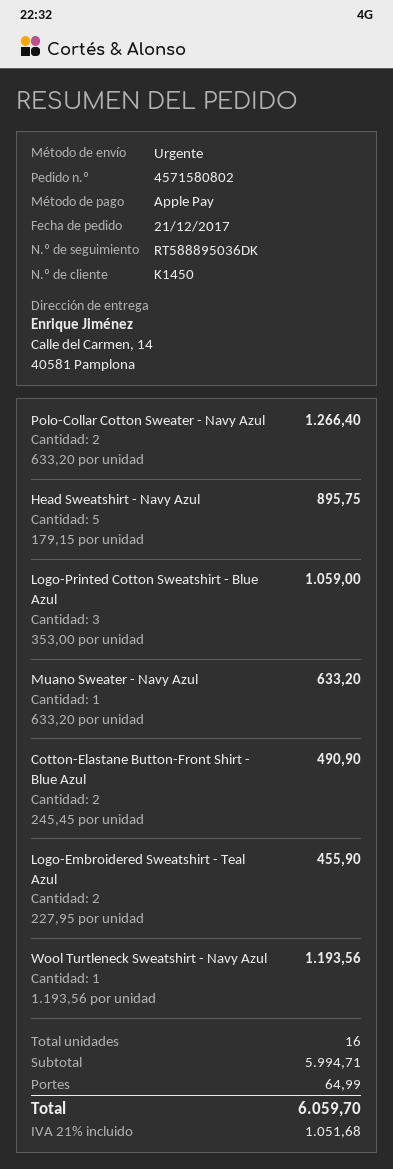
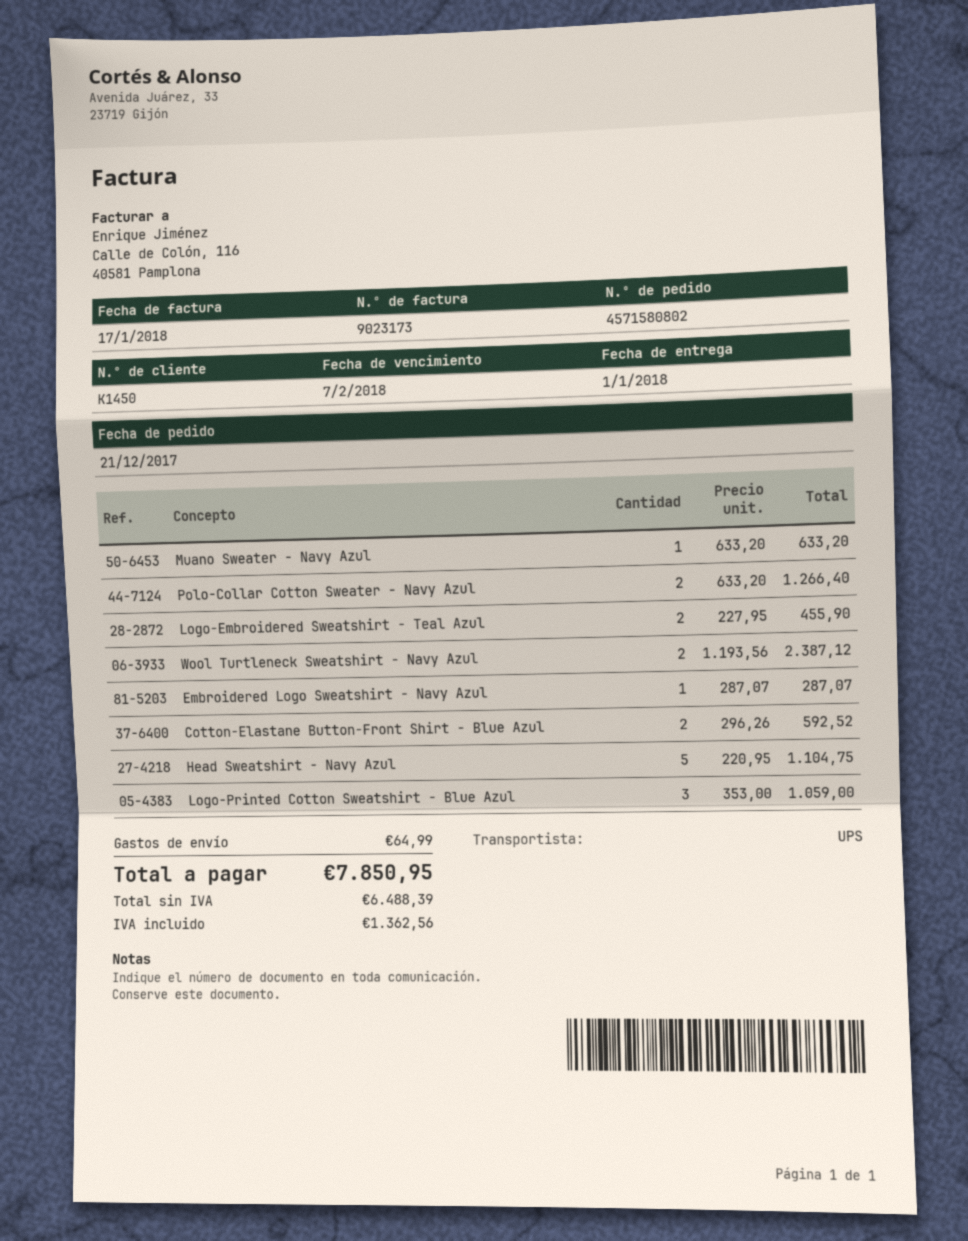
shipping method: express -> UPS
Head Sweatshirt - Navy Azul: 5 x 179.15 = 895.75 -> 5 x 220.95 = 1104.75
Cotton-Elastane Button-Front Shirt - Blue Azul: 2 x 245.45 = 490.90 -> 2 x 296.26 = 592.52
Wool Turtleneck Sweatshirt - Navy Azul: 1 x 1193.56 = 1193.56 -> 2 x 1193.56 = 2387.12
Embroidered Logo Sweatshirt - Navy Azul: none -> 1 x 287.07 = 287.07
tax: 1051.68 -> 1362.56
total: 6059.70 -> 7850.95

